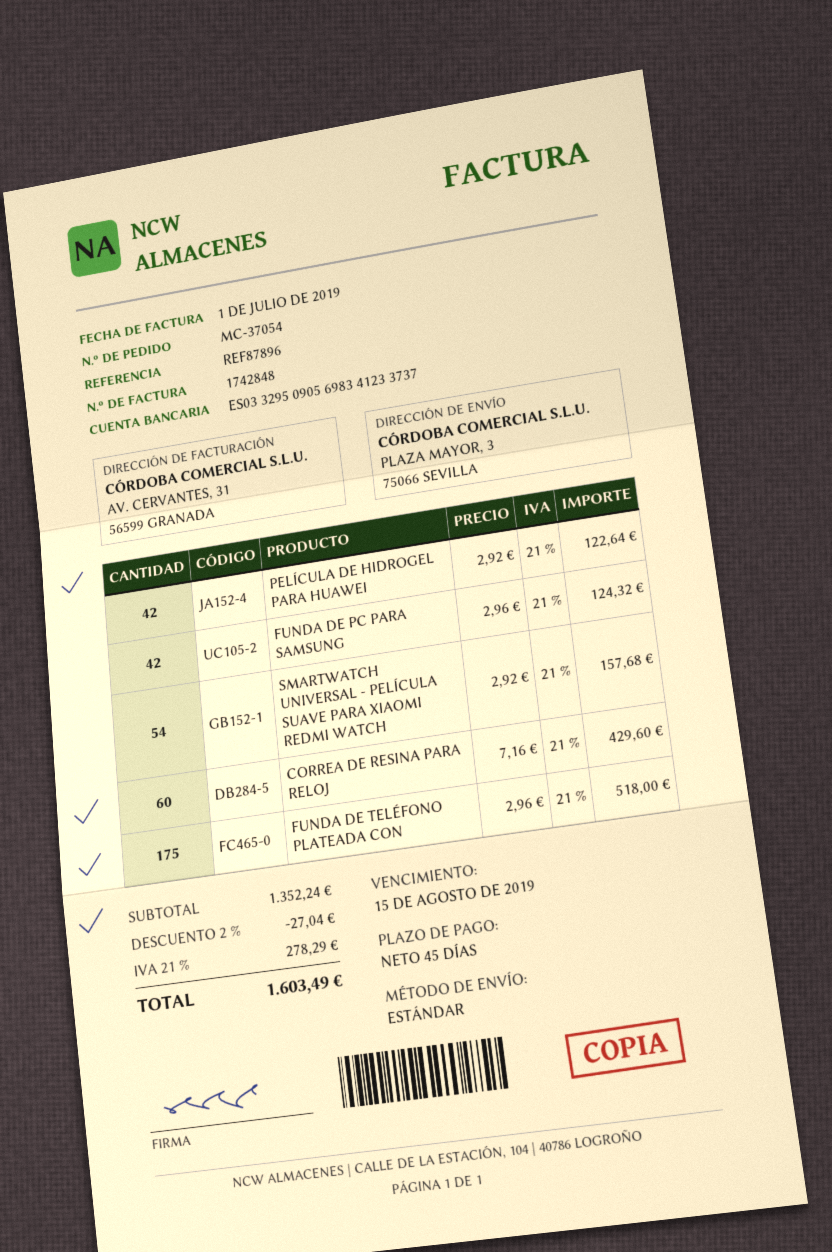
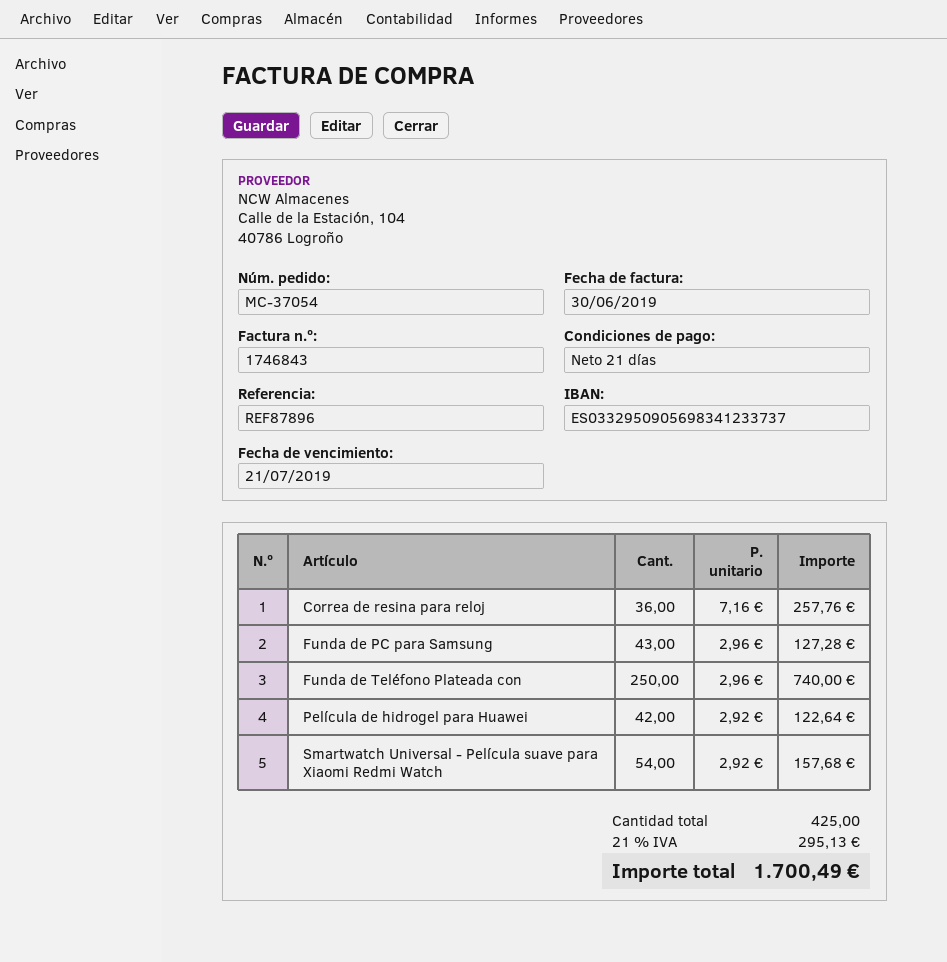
invoice number: 1742848 -> 1746843
invoice date: 2019-07-01 -> 2019-06-30
payment terms: 45 days -> 21 days
due date: 2019-08-15 -> 2019-07-21
FUNDA DE PC PARA SAMSUNG: 42 x 2.96 = 124.32 -> 43 x 2.96 = 127.28
CORREA DE RESINA PARA RELOJ: 60 x 7.16 = 429.60 -> 36 x 7.16 = 257.76
FUNDA DE TELÉFONO PLATEADA CON: 175 x 2.96 = 518.00 -> 250 x 2.96 = 740.00
discount: 2% = 27.04 -> none
tax: 21% = 278.29 -> 21% = 295.13
total: 1603.49 -> 1700.49

